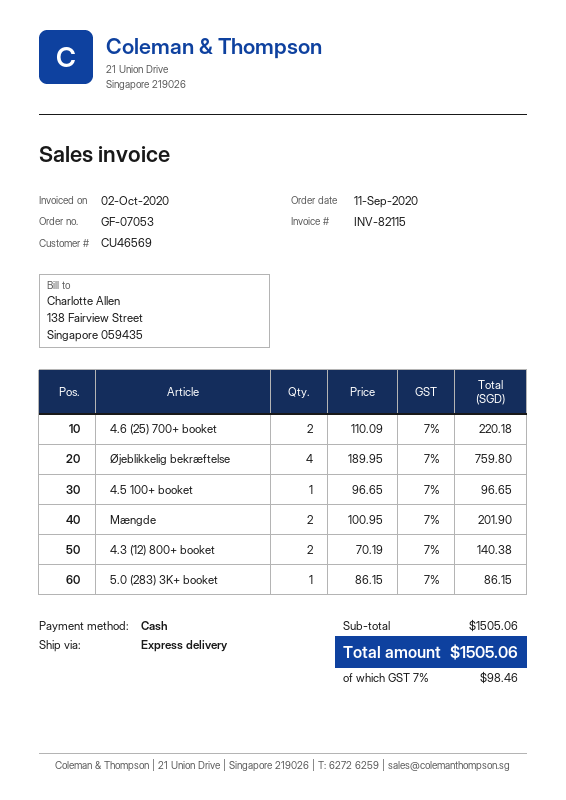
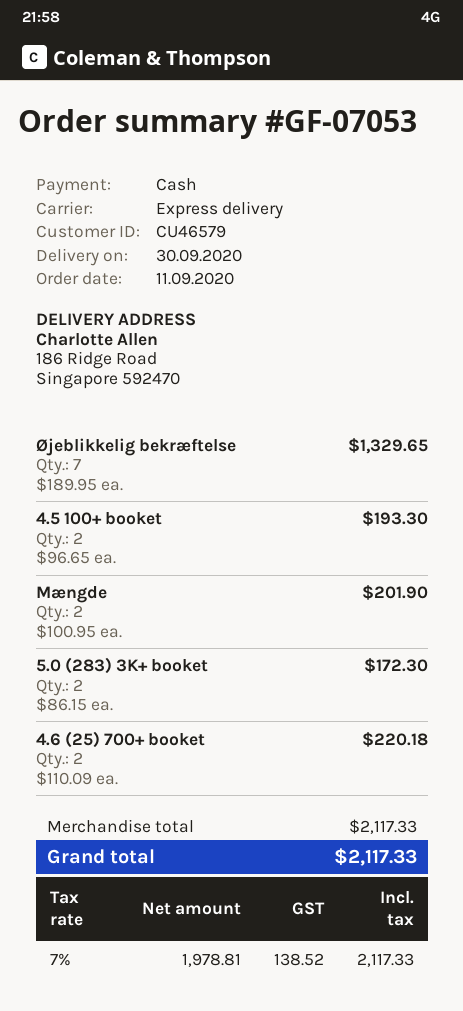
customer number: CU46569 -> CU46579
Øjeblikkelig bekræftelse: 4 x 189.95 = 759.80 -> 7 x 189.95 = 1329.65
4.5 100+ booket: 1 x 96.65 = 96.65 -> 2 x 96.65 = 193.30
4.3 (12) 800+ booket: 2 x 70.19 = 140.38 -> none
5.0 (283) 3K+ booket: 1 x 86.15 = 86.15 -> 2 x 86.15 = 172.30
subtotal: 1505.06 -> 2117.33
tax: 7% = 98.46 -> 7% = 138.52
total: 1505.06 -> 2117.33

